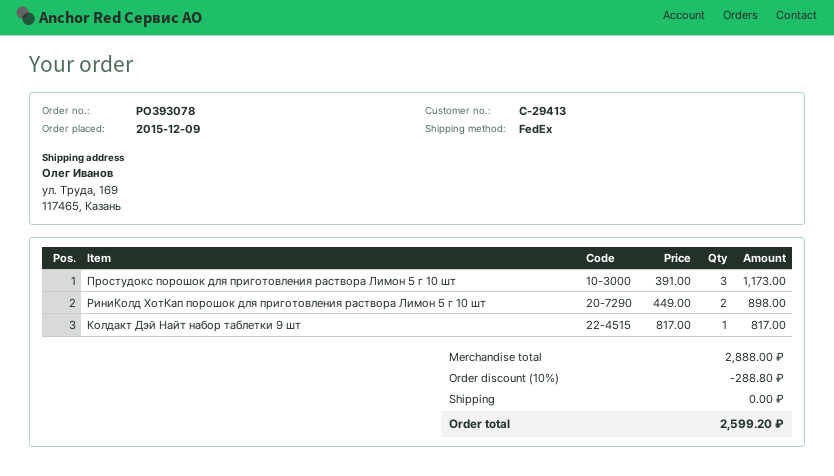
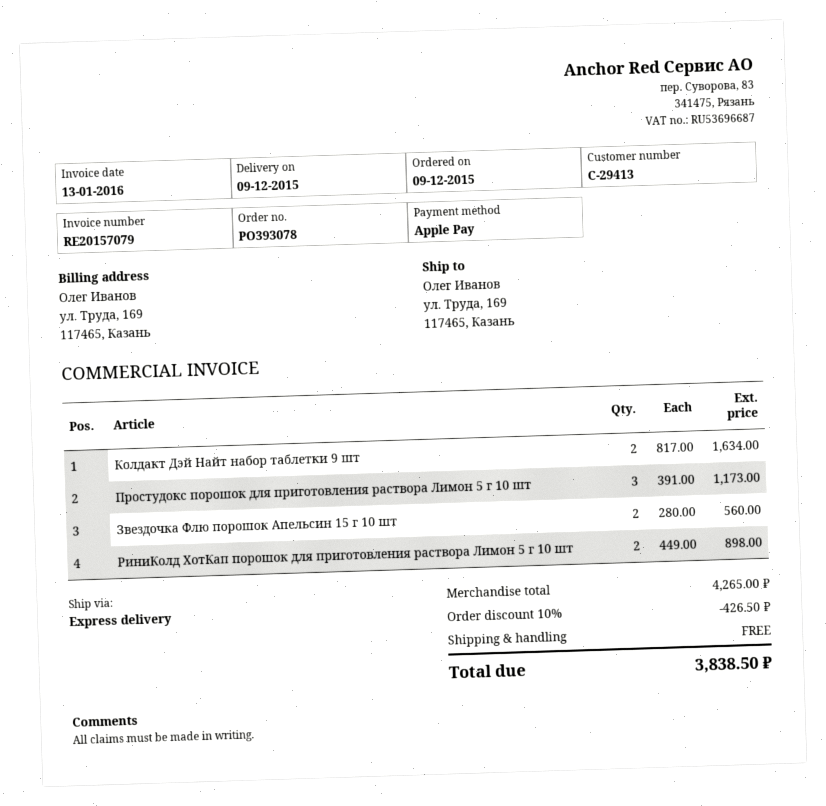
shipping method: FedEx -> express
Колдакт Дэй Найт набор таблетки 9 шт: 1 x 817.00 = 817.00 -> 2 x 817.00 = 1634.00
Звездочка Флю порошок Апельсин 15 г 10 шт: none -> 2 x 280.00 = 560.00
subtotal: 2888.00 -> 4265.00
discount: 10% = 288.80 -> 10% = 426.50
total: 2599.20 -> 3838.50

